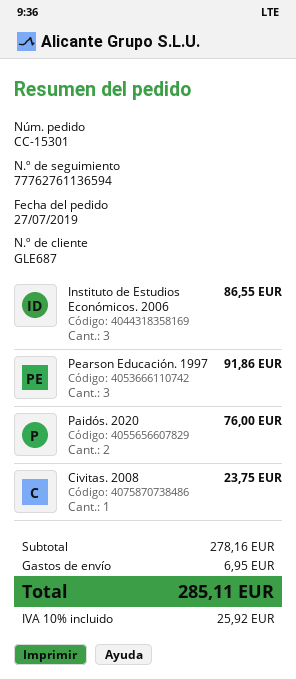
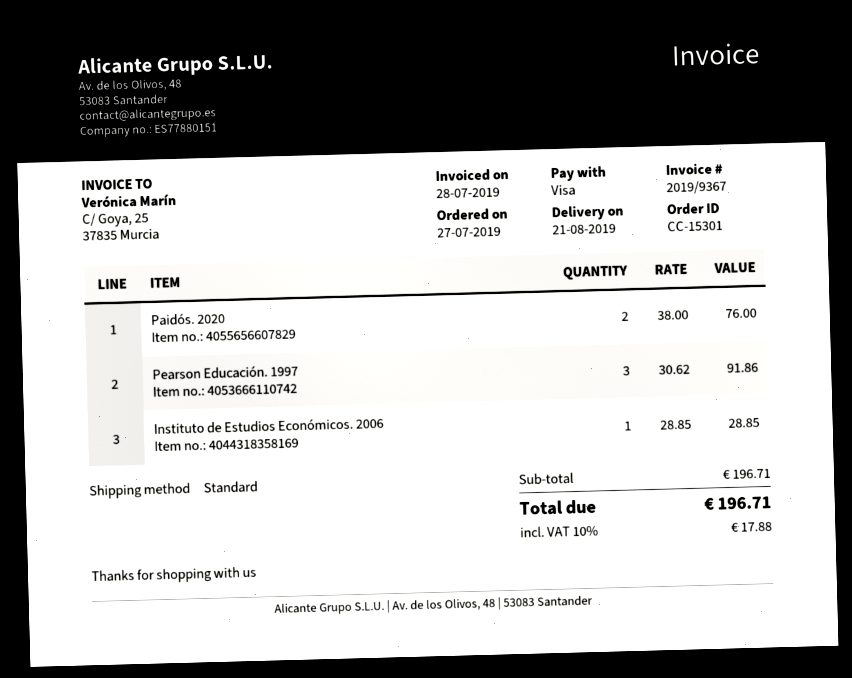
Instituto de Estudios Económicos. 2006: 3 for 86.55 -> 1 for 28.85
Civitas. 2008: 1 for 23.75 -> none
subtotal: 278.16 -> 196.71
shipping: 6.95 -> none
tax: 10% = 25.92 -> 10% = 17.88
total: 285.11 -> 196.71

